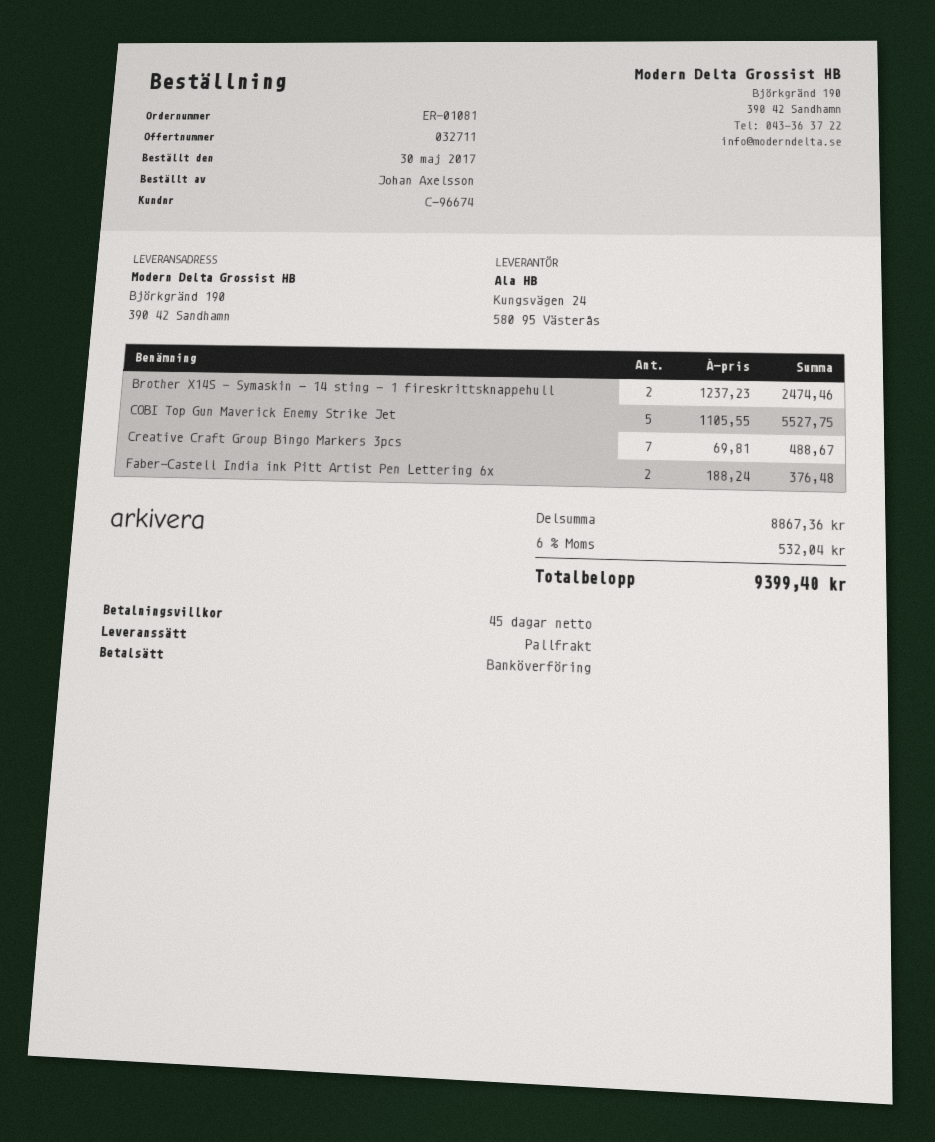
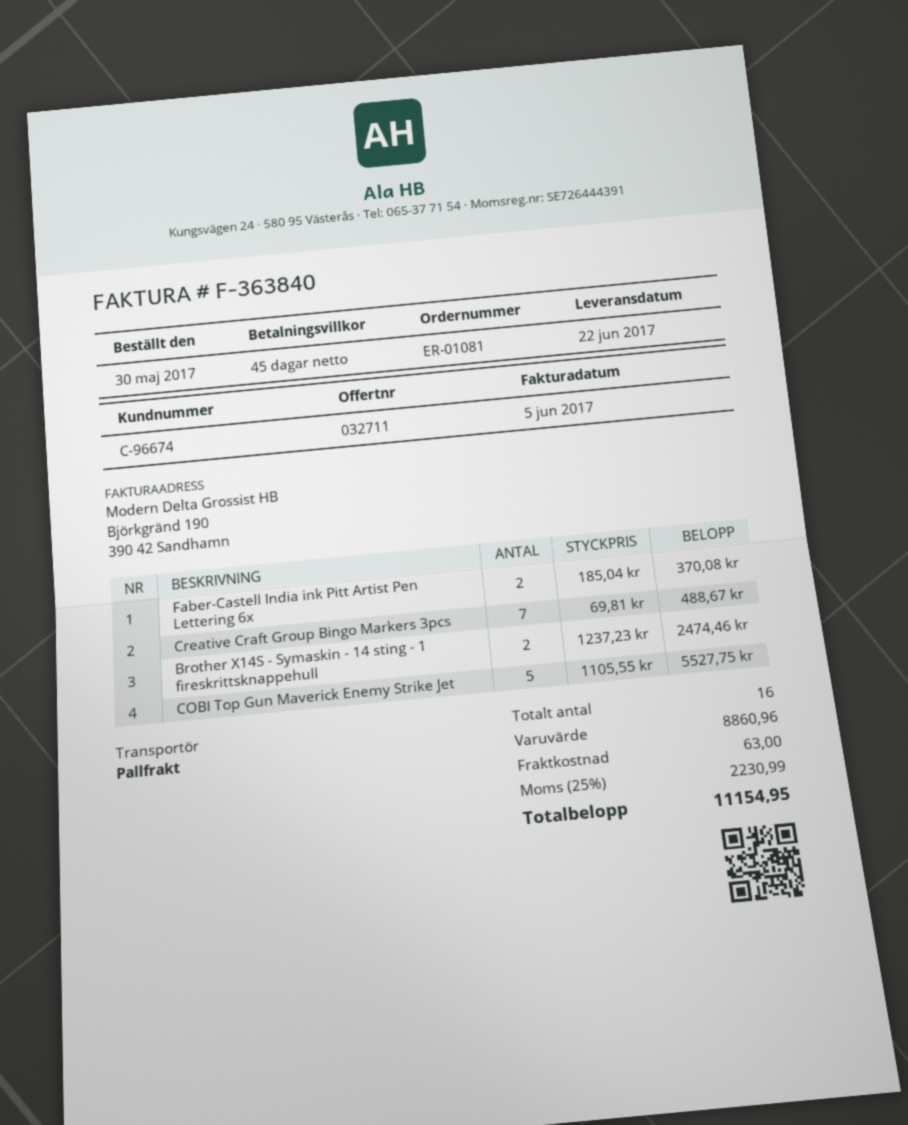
Faber-Castell India ink Pitt Artist Pen Lettering 6x: 2 x 188.24 = 376.48 -> 2 x 185.04 = 370.08
subtotal: 8867.36 -> 8860.96
shipping: none -> 63.00
tax: 6% = 532.04 -> 25% = 2230.99
total: 9399.40 -> 11154.95

